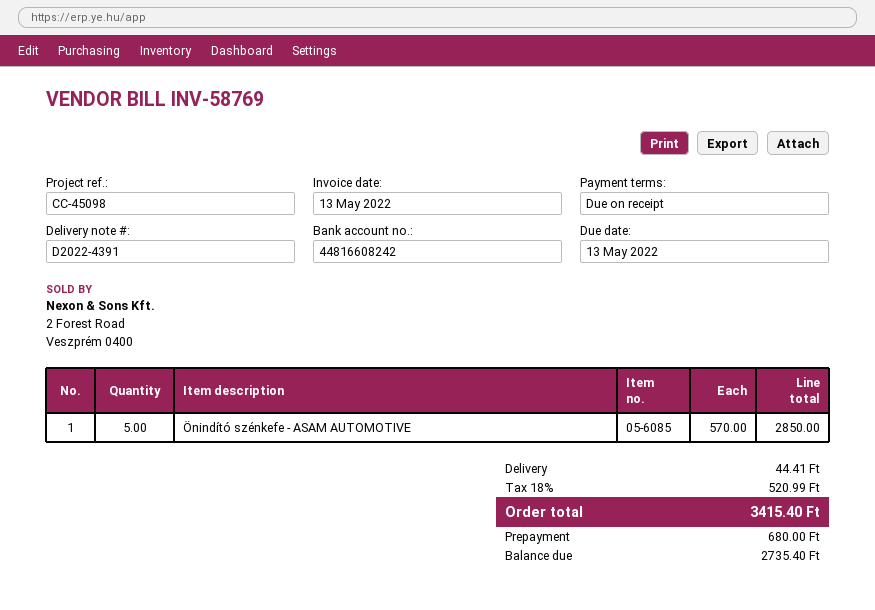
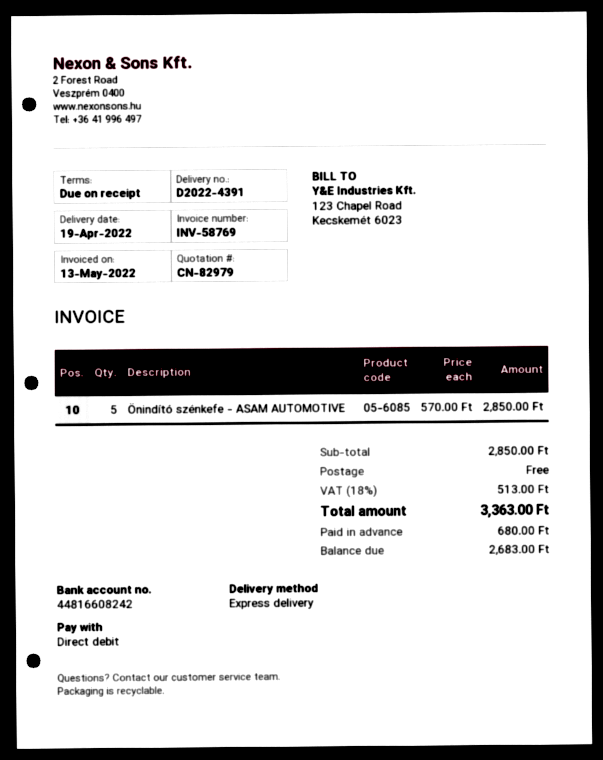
shipping: 44.41 -> 0.00
tax: 18% = 520.99 -> 18% = 513.00
total: 3415.40 -> 3363.00
balance: 2735.40 -> 2683.00

